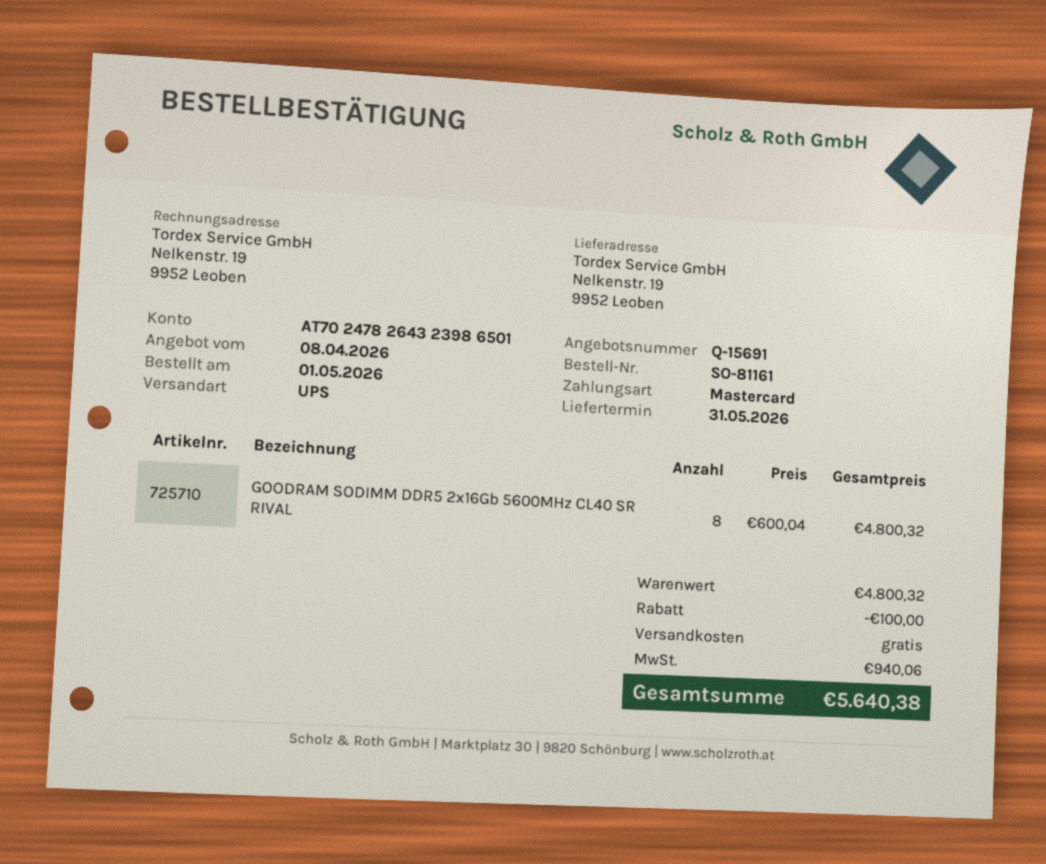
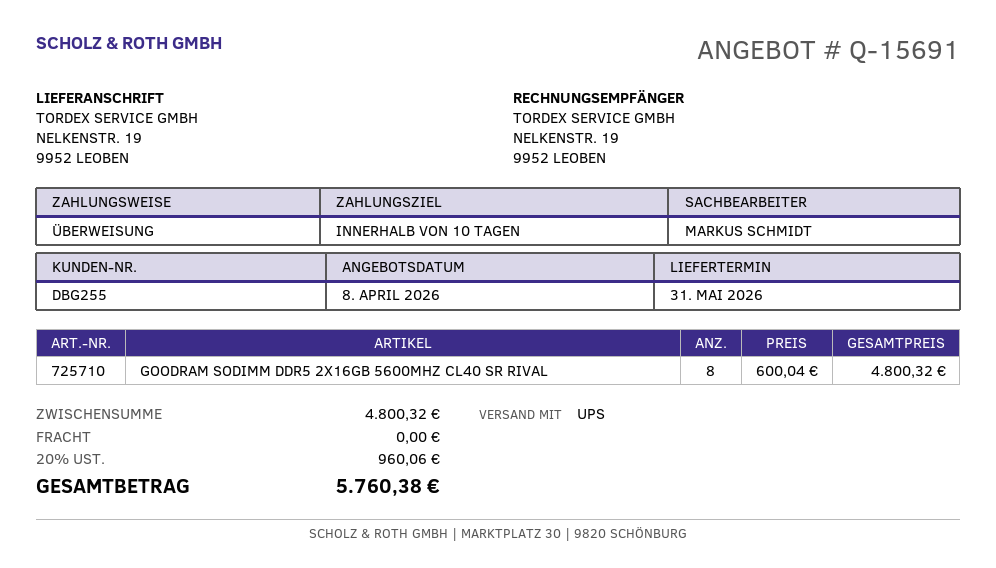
payment method: Mastercard -> bank transfer
discount: 100.00 -> none
tax: 940.06 -> 960.06
total: 5640.38 -> 5760.38

